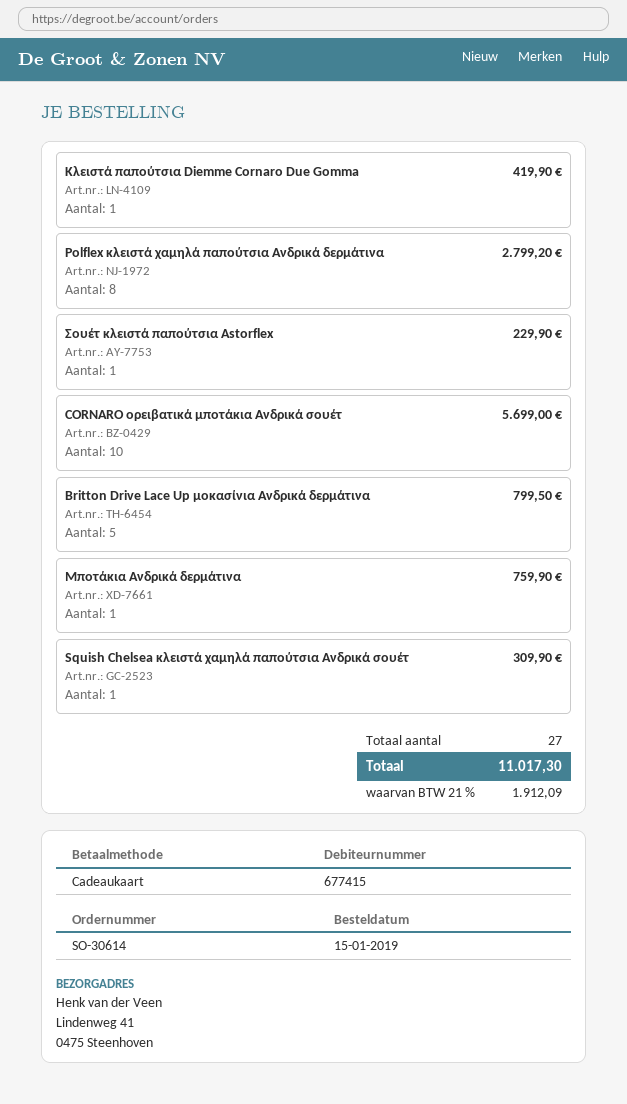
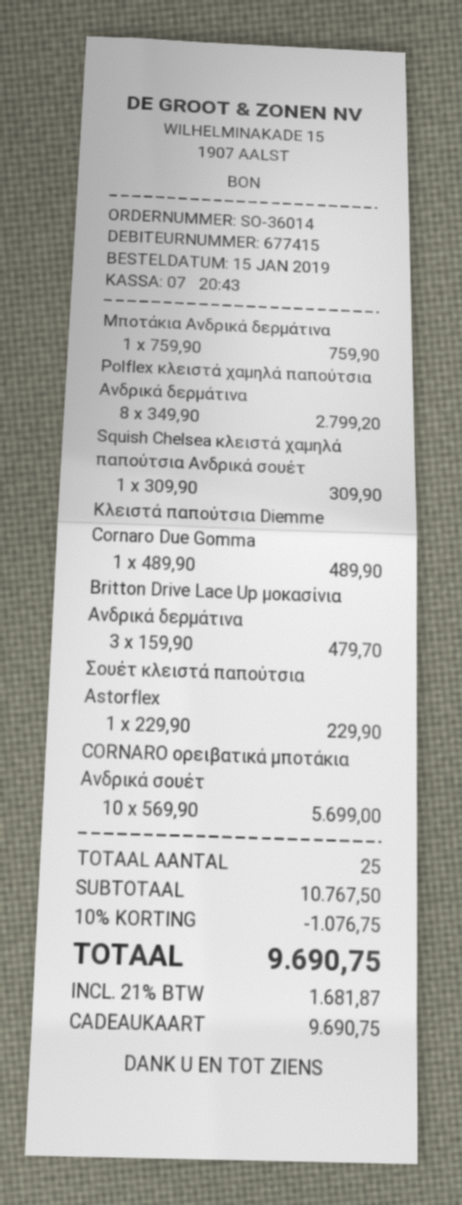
order number: SO-30614 -> SO-36014
Κλειστά παπούτσια Diemme Cornaro Due Gomma: 1 for 419.90 -> 1 for 489.90
Britton Drive Lace Up μοκασίνια Ανδρικά δερμάτινα: 5 for 799.50 -> 3 for 479.70
total quantity: 27 -> 25
discount: none -> 10% = 1076.75
tax: 21% = 1912.09 -> 21% = 1681.87
total: 11017.30 -> 9690.75

